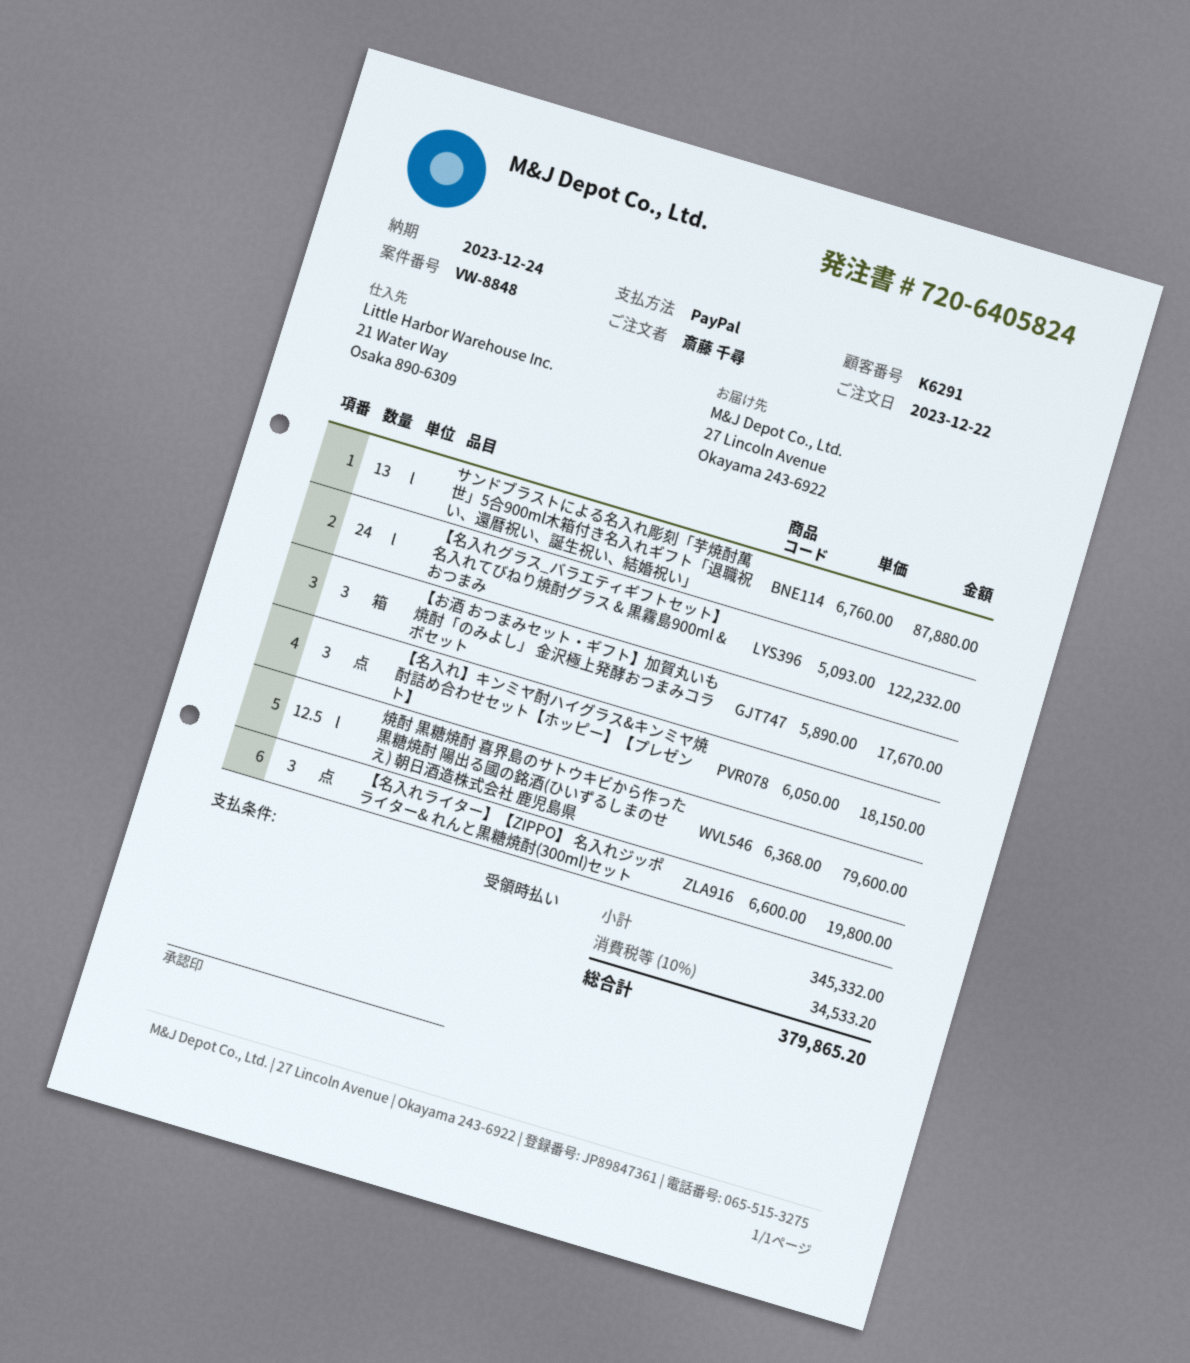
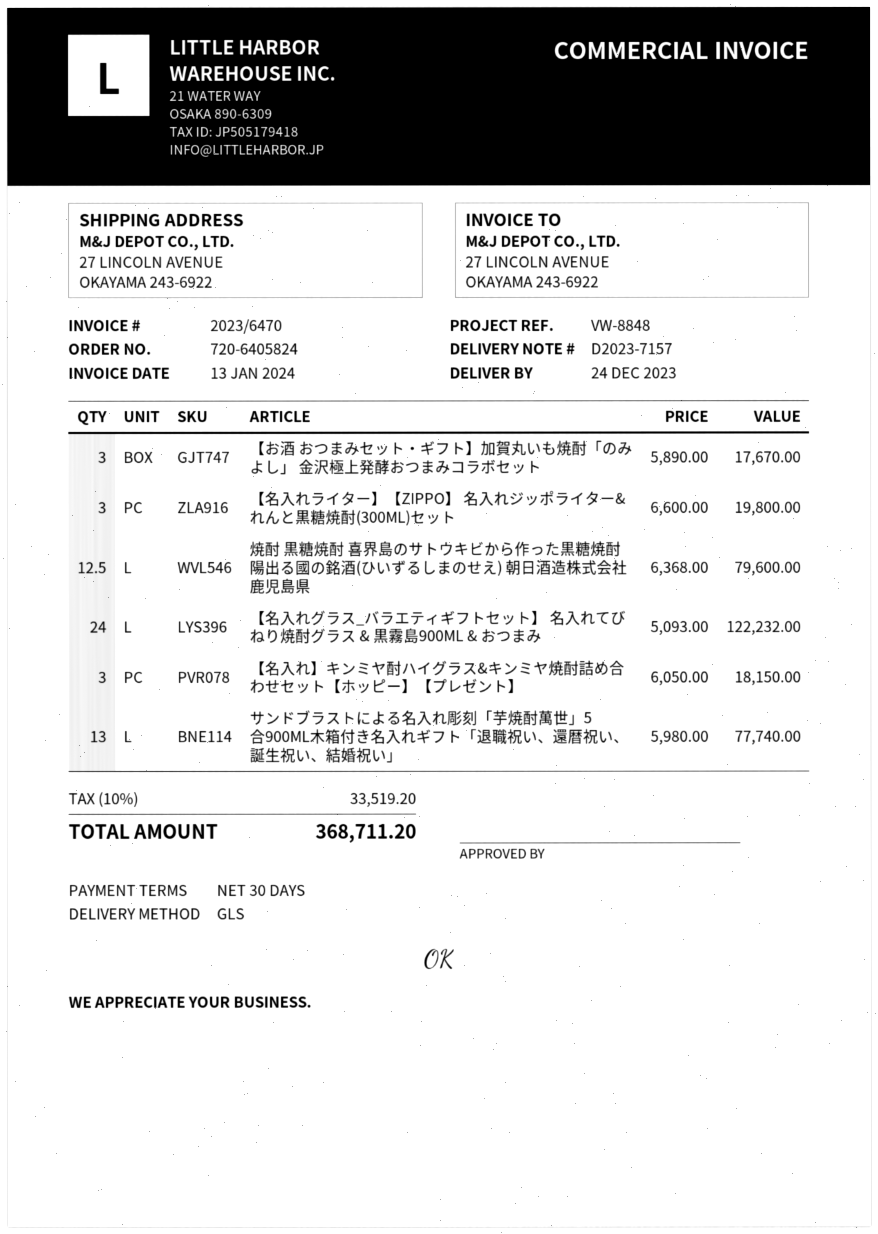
payment terms: on receipt -> 30 days
サンドブラストによる名入れ彫刻「芋焼酎萬世」5合900ml木箱付き名入れギフト「退職祝い、還暦祝い、誕生祝い、結婚祝い」: 13 x 6760.00 = 87880.00 -> 13 x 5980.00 = 77740.00
tax: 10% = 34533.20 -> 10% = 33519.20
total: 379865.20 -> 368711.20

